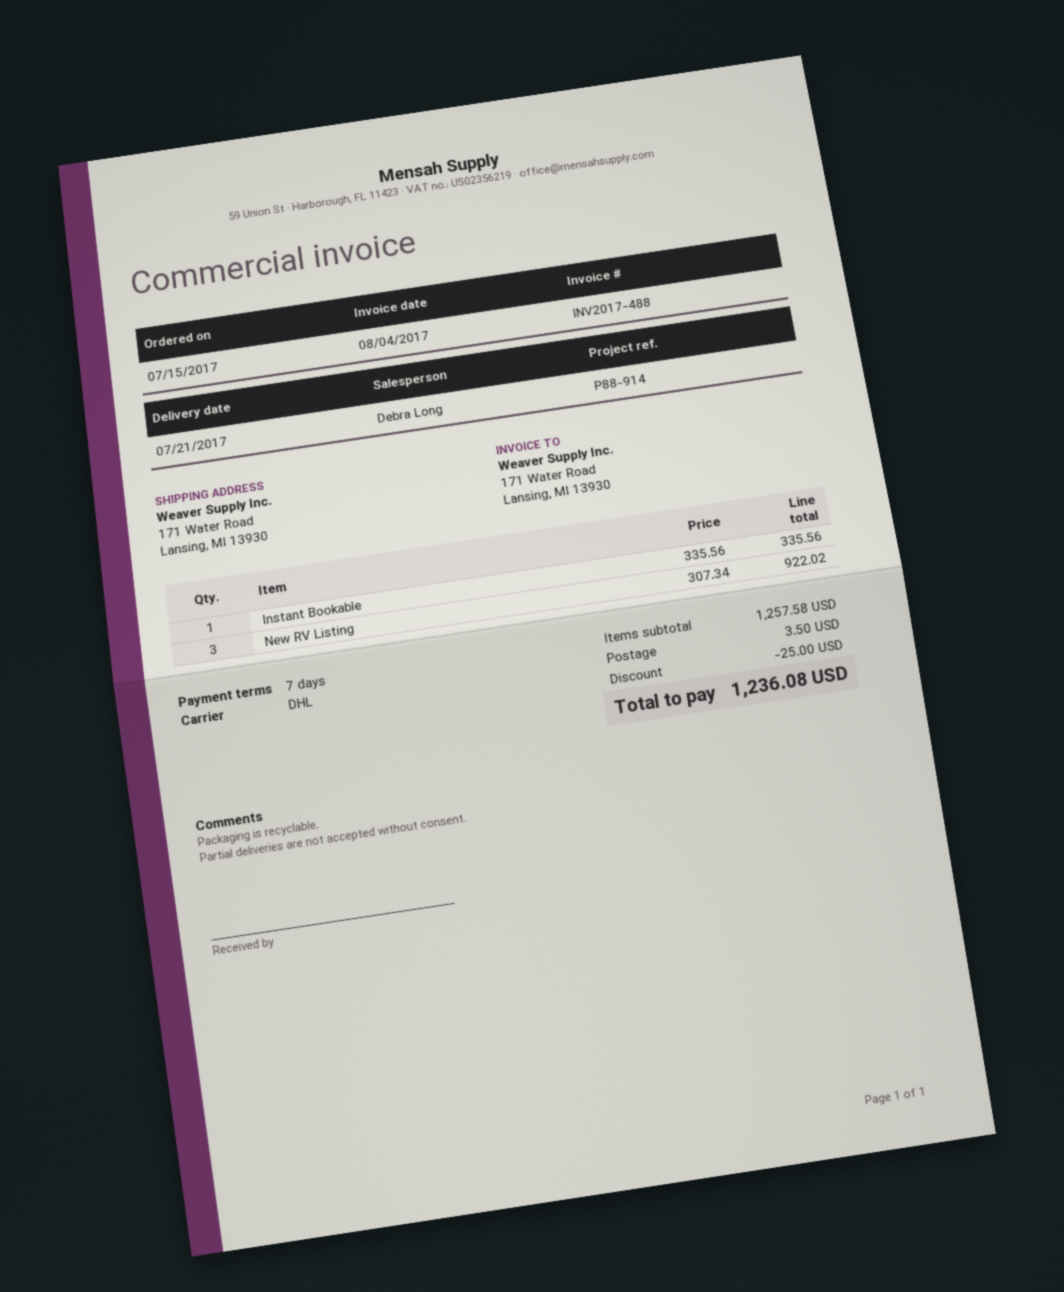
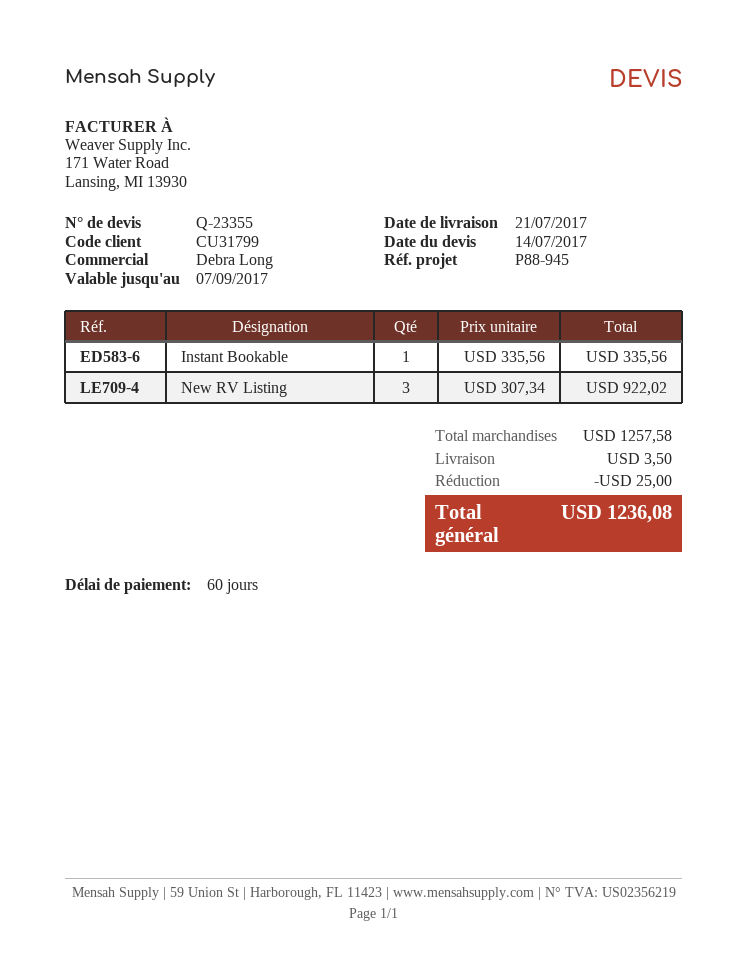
payment terms: 7 days -> 60 days
reference: P88-914 -> P88-945

